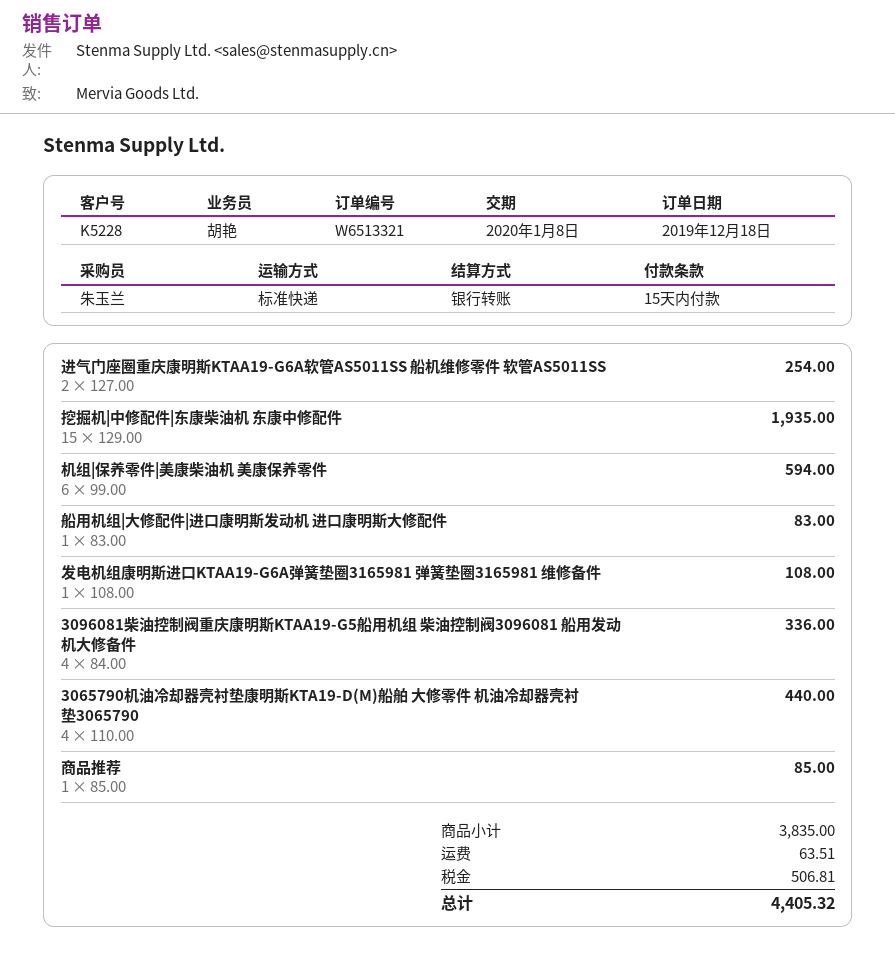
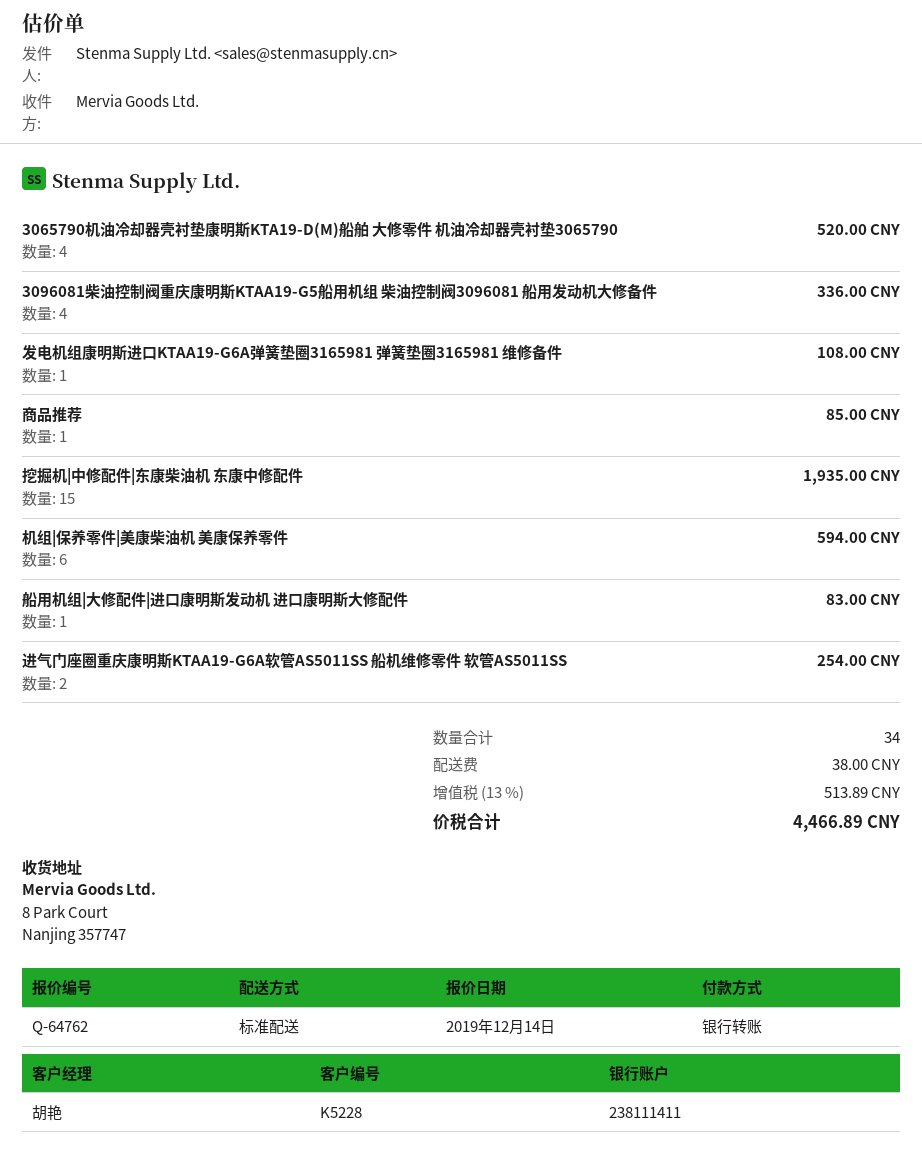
3065790机油冷却器壳衬垫康明斯KTA19-D(M)船舶 大修零件 机油冷却器壳衬垫3065790: 4 for 440.00 -> 4 for 520.00
shipping: 63.51 -> 38.00
tax: 506.81 -> 513.89
total: 4405.32 -> 4466.89

